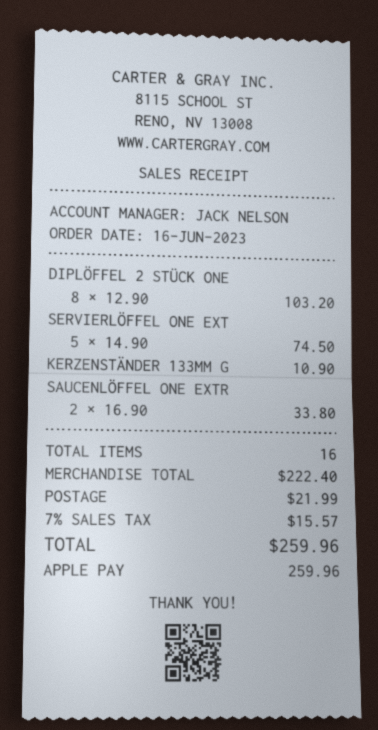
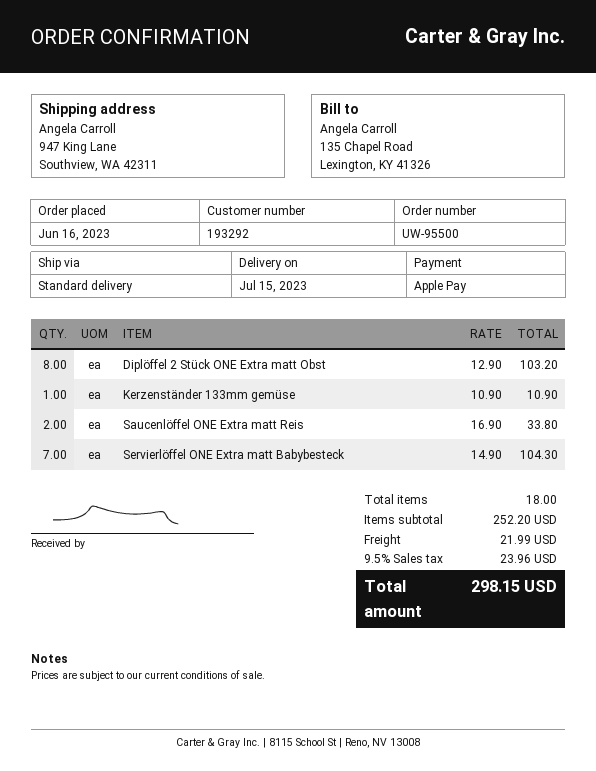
SERVIERLÖFFEL ONE EXT: 5 x 14.90 = 74.50 -> 7 x 14.90 = 104.30
total quantity: 16 -> 18
subtotal: 222.40 -> 252.20
tax: 7% = 15.57 -> 9.5% = 23.96
total: 259.96 -> 298.15

